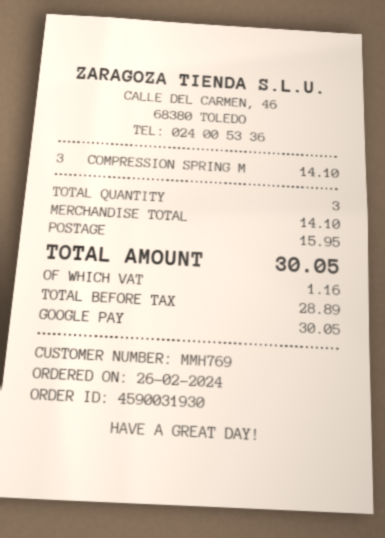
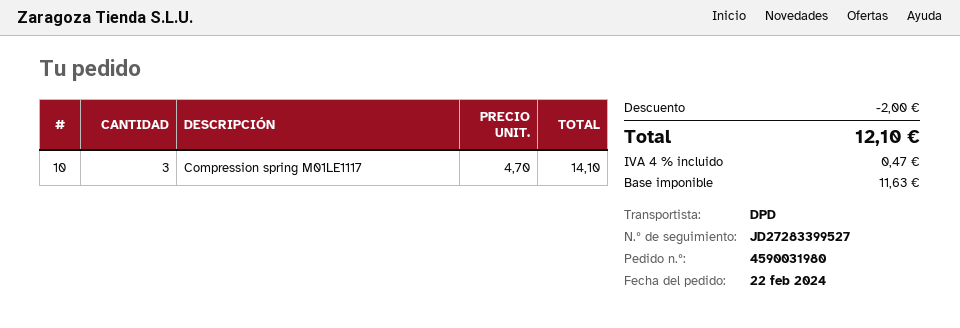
order number: 4590031930 -> 4590031980
order date: 2024-02-26 -> 2024-02-22
discount: none -> 2.00
shipping: 15.95 -> none
net: 28.89 -> 11.63
tax: 1.16 -> 0.47
total: 30.05 -> 12.10

